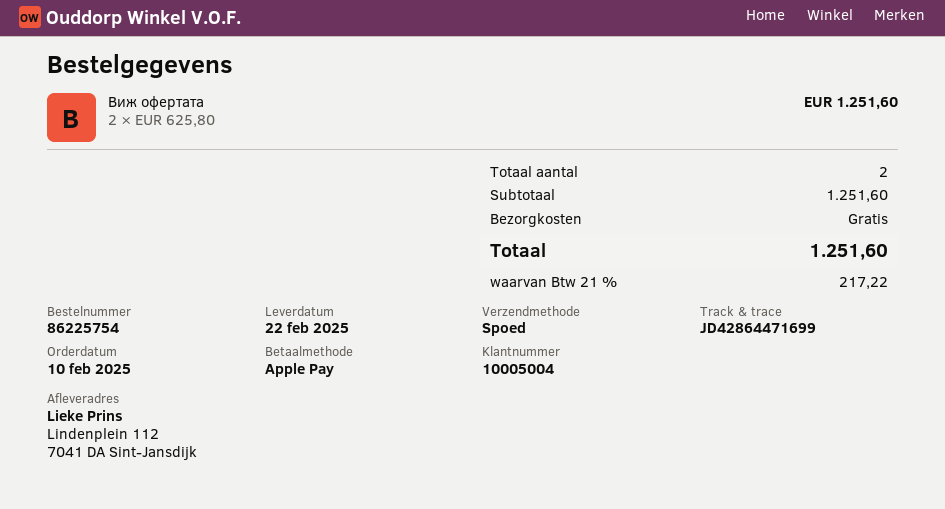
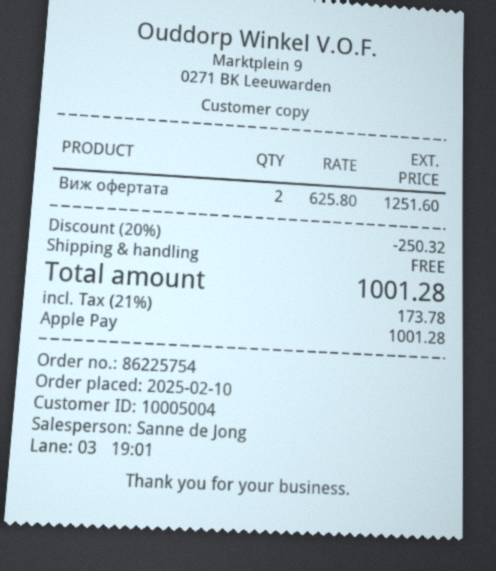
discount: none -> 20% = 250.32
tax: 21% = 217.22 -> 21% = 173.78
total: 1251.60 -> 1001.28

